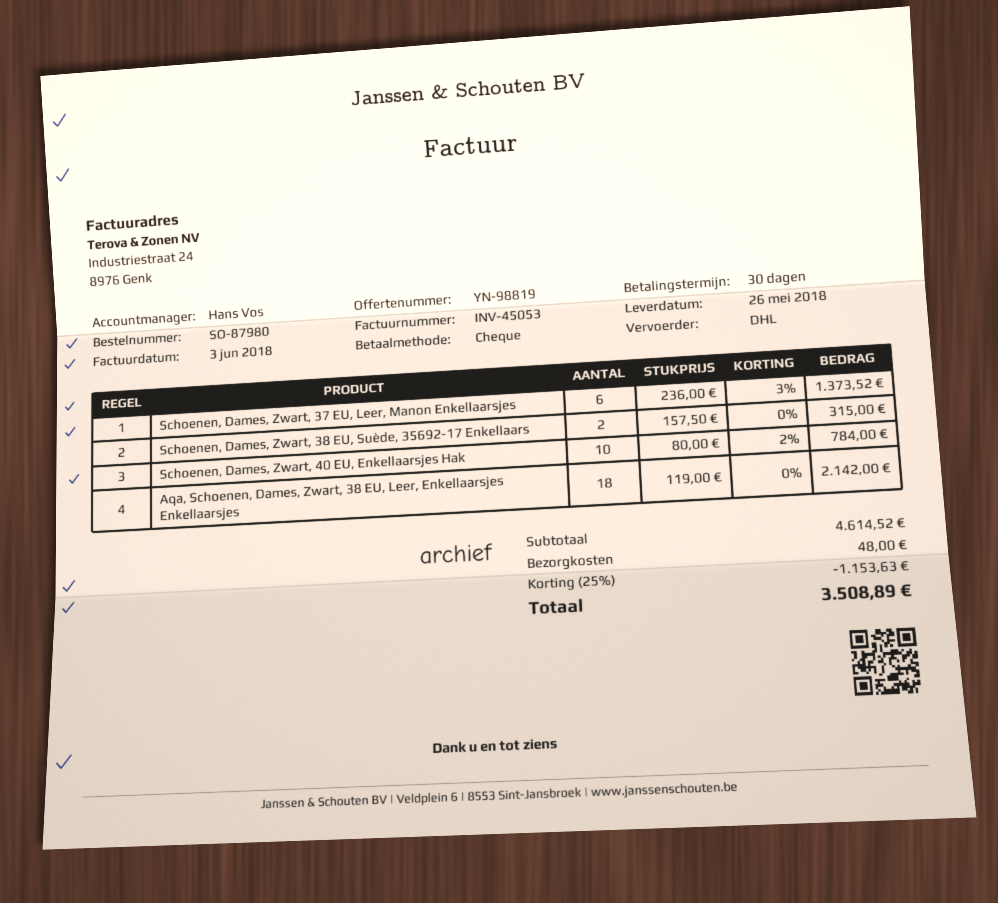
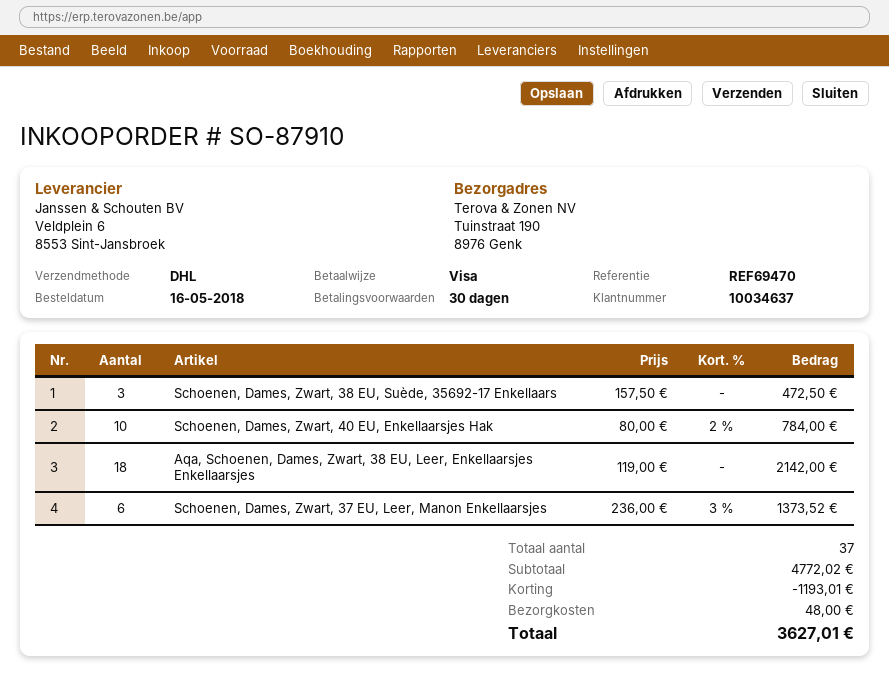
order number: SO-87980 -> SO-87910
payment method: cheque -> Visa
Schoenen, Dames, Zwart, 38 EU, Suède, 35692-17 Enkellaars: 2 x 157.50 = 315.00 -> 3 x 157.50 = 472.50
subtotal: 4614.52 -> 4772.02
discount: 1153.63 -> 1193.01
total: 3508.89 -> 3627.01

